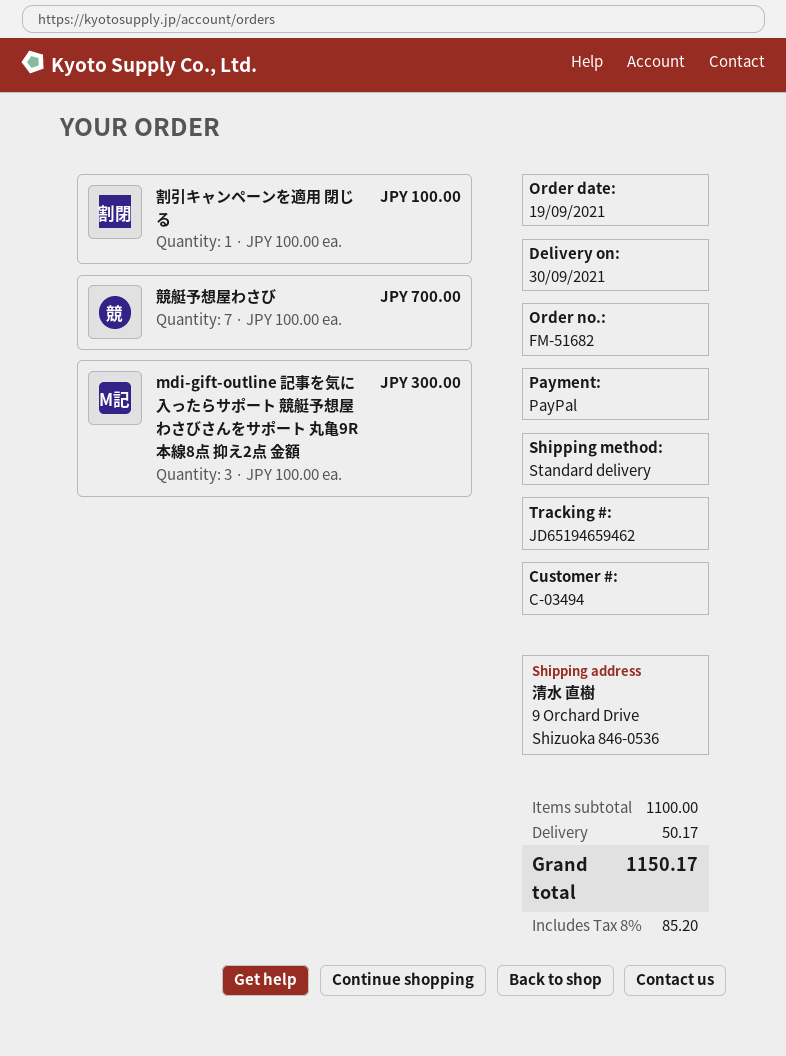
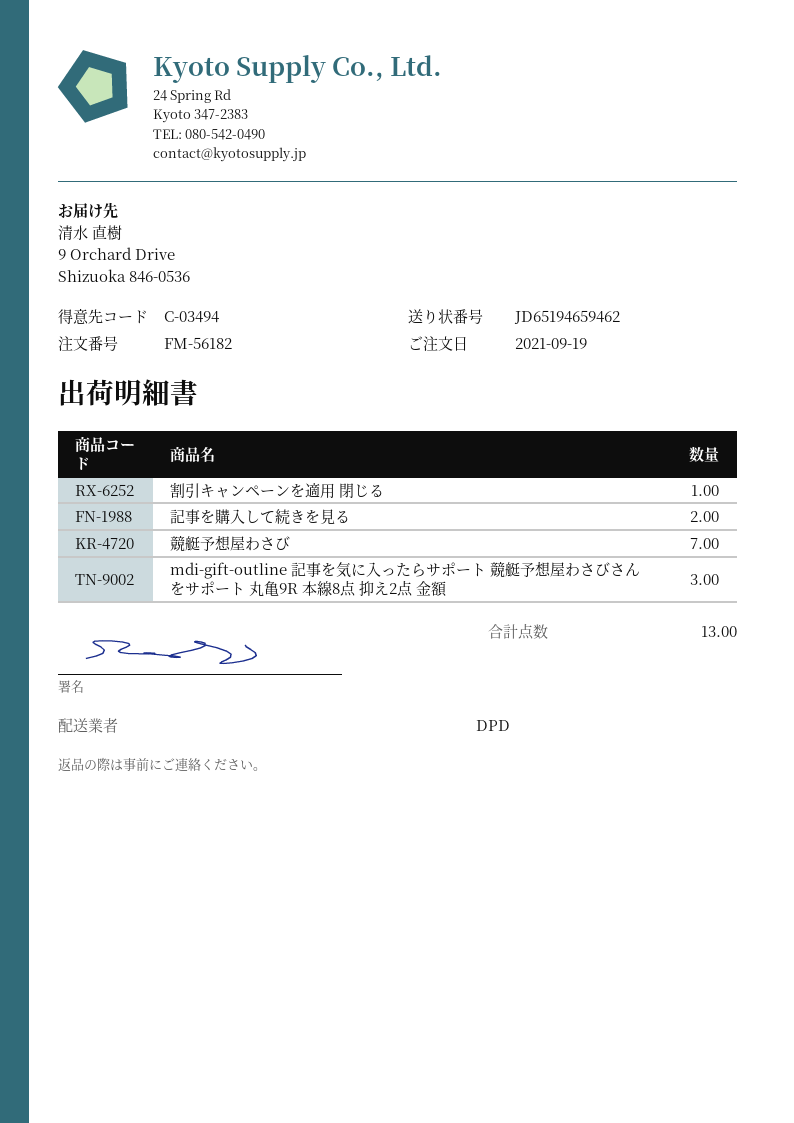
order number: FM-51682 -> FM-56182
shipping method: standard -> DPD
記事を購入して続きを見る: none -> 2

